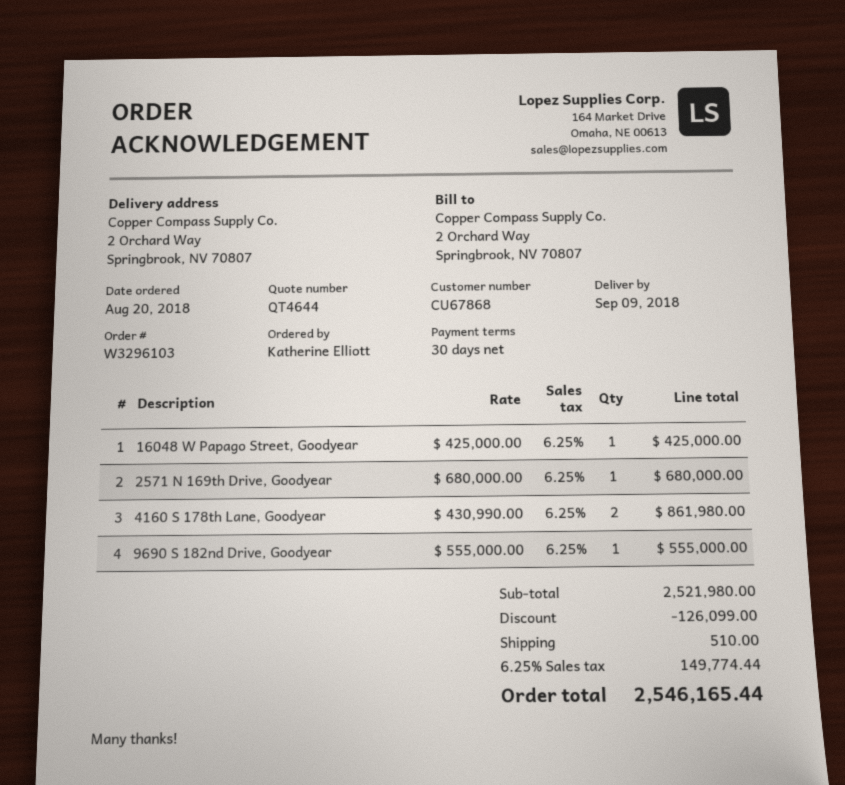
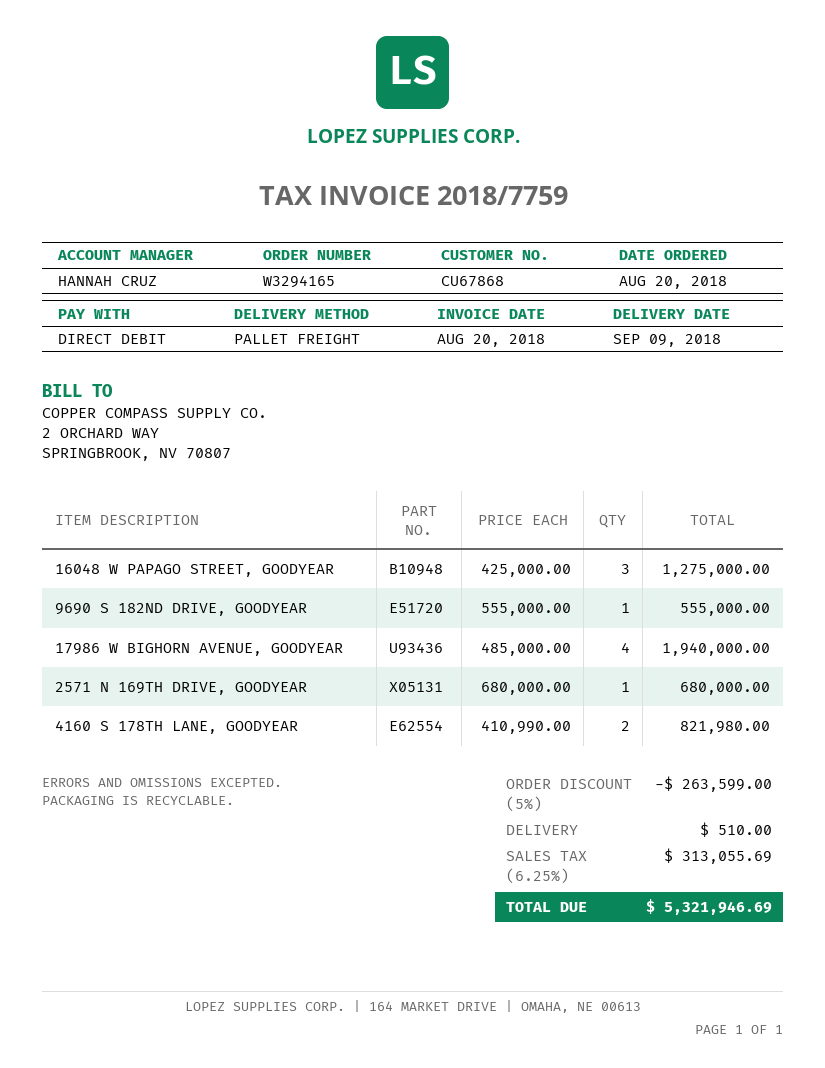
order number: W3296103 -> W3294165
16048 W Papago Street, Goodyear: 1 x 425000.00 = 425000.00 -> 3 x 425000.00 = 1275000.00
4160 S 178th Lane, Goodyear: 2 x 430990.00 = 861980.00 -> 2 x 410990.00 = 821980.00
17986 W BIGHORN AVENUE, GOODYEAR: none -> 4 x 485000.00 = 1940000.00
discount: 126099.00 -> 263599.00
tax: 6.25% = 149774.44 -> 6.25% = 313055.69
total: 2546165.44 -> 5321946.69

